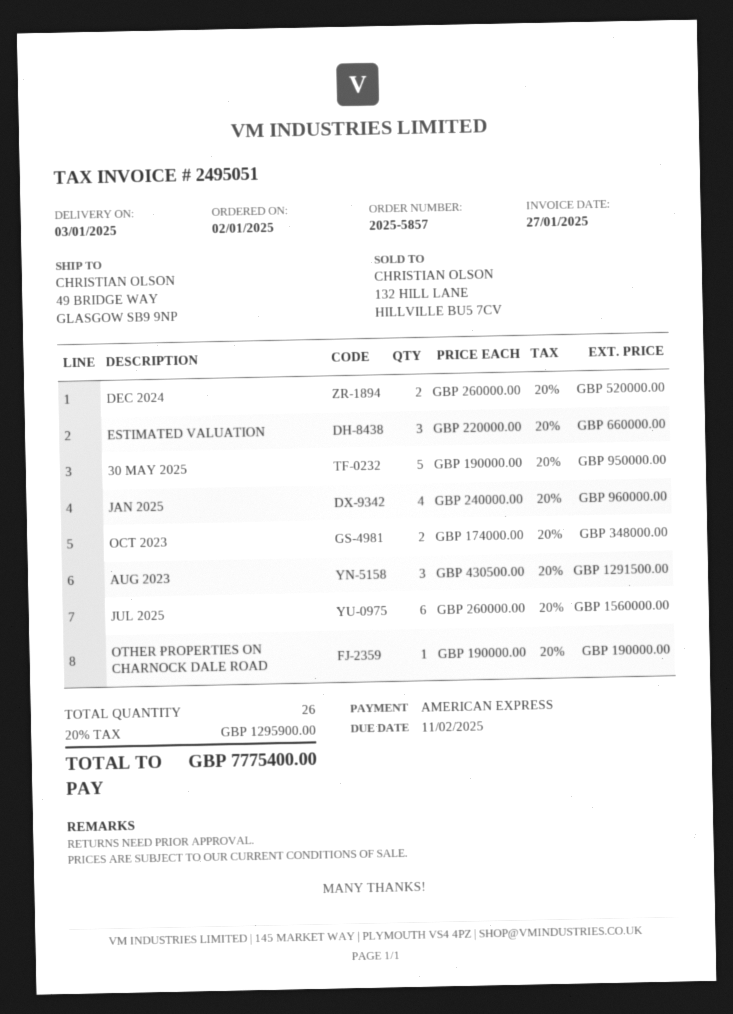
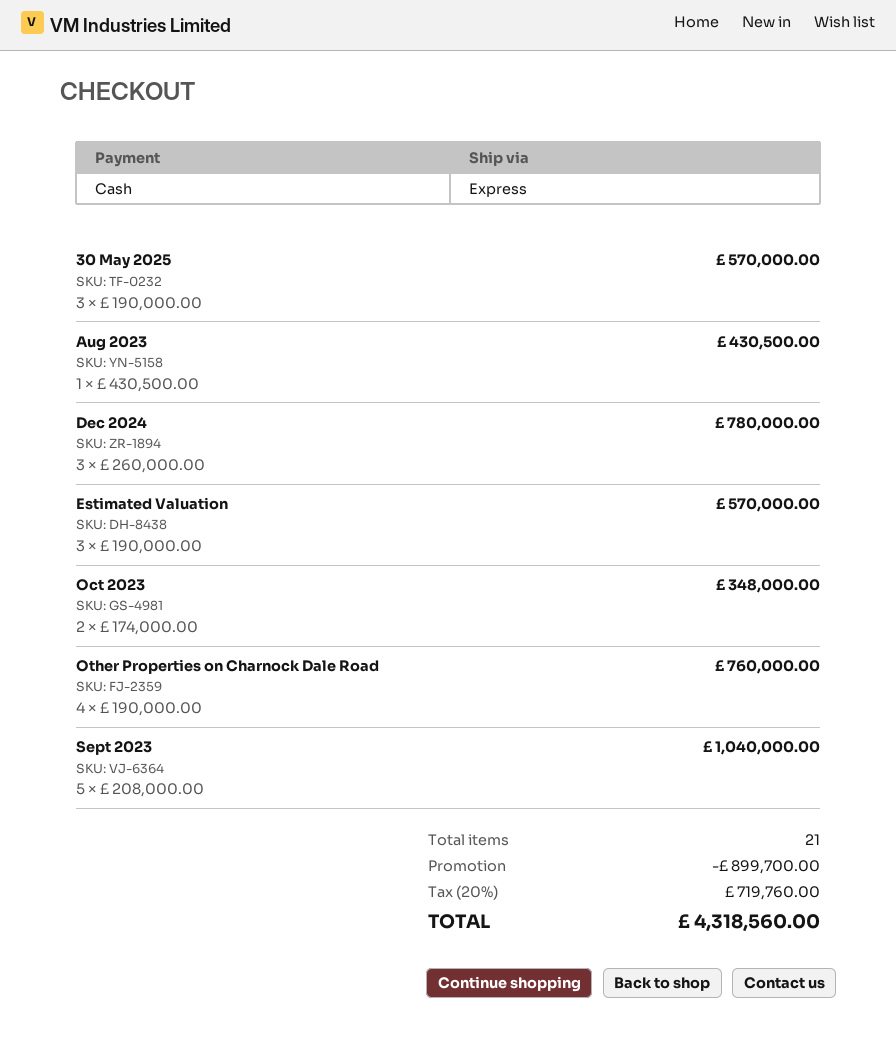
payment method: American Express -> cash
DEC 2024: 2 x 260000.00 = 520000.00 -> 3 x 260000.00 = 780000.00
ESTIMATED VALUATION: 3 x 220000.00 = 660000.00 -> 3 x 190000.00 = 570000.00
30 MAY 2025: 5 x 190000.00 = 950000.00 -> 3 x 190000.00 = 570000.00
JAN 2025: 4 x 240000.00 = 960000.00 -> none
AUG 2023: 3 x 430500.00 = 1291500.00 -> 1 x 430500.00 = 430500.00
JUL 2025: 6 x 260000.00 = 1560000.00 -> none
OTHER PROPERTIES ON CHARNOCK DALE ROAD: 1 x 190000.00 = 190000.00 -> 4 x 190000.00 = 760000.00
Sept 2023: none -> 5 x 208000.00 = 1040000.00
total quantity: 26 -> 21
discount: none -> 899700.00
tax: 20% = 1295900.00 -> 20% = 719760.00
total: 7775400.00 -> 4318560.00

